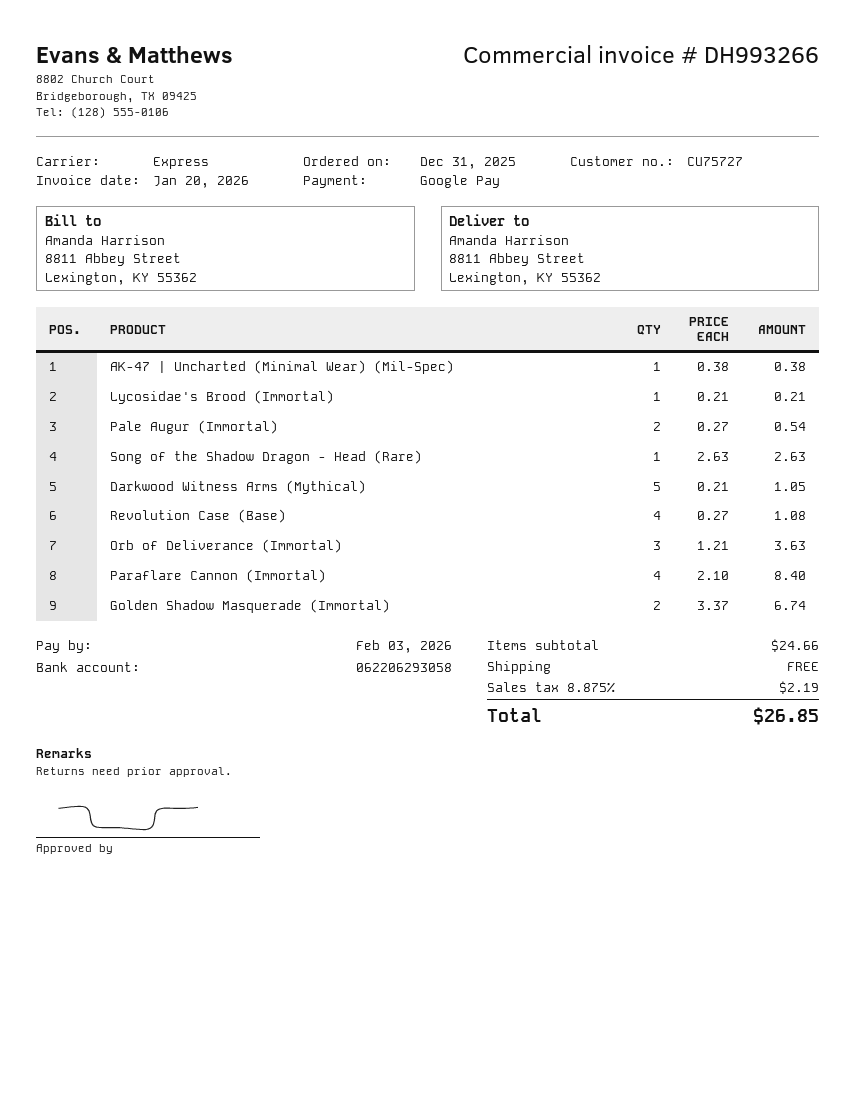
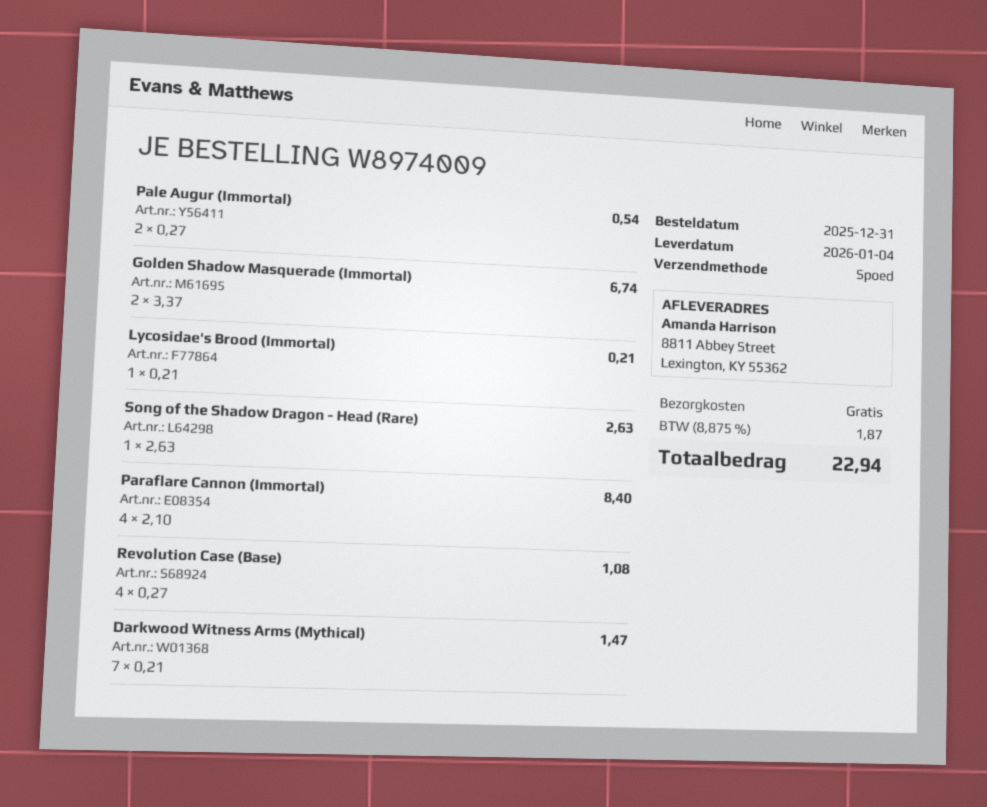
AK-47 | Uncharted (Minimal Wear) (Mil-Spec): 1 x 0.38 = 0.38 -> none
Darkwood Witness Arms (Mythical): 5 x 0.21 = 1.05 -> 7 x 0.21 = 1.47
Orb of Deliverance (Immortal): 3 x 1.21 = 3.63 -> none
tax: 8.875% = 2.19 -> 8.875% = 1.87
total: 26.85 -> 22.94

